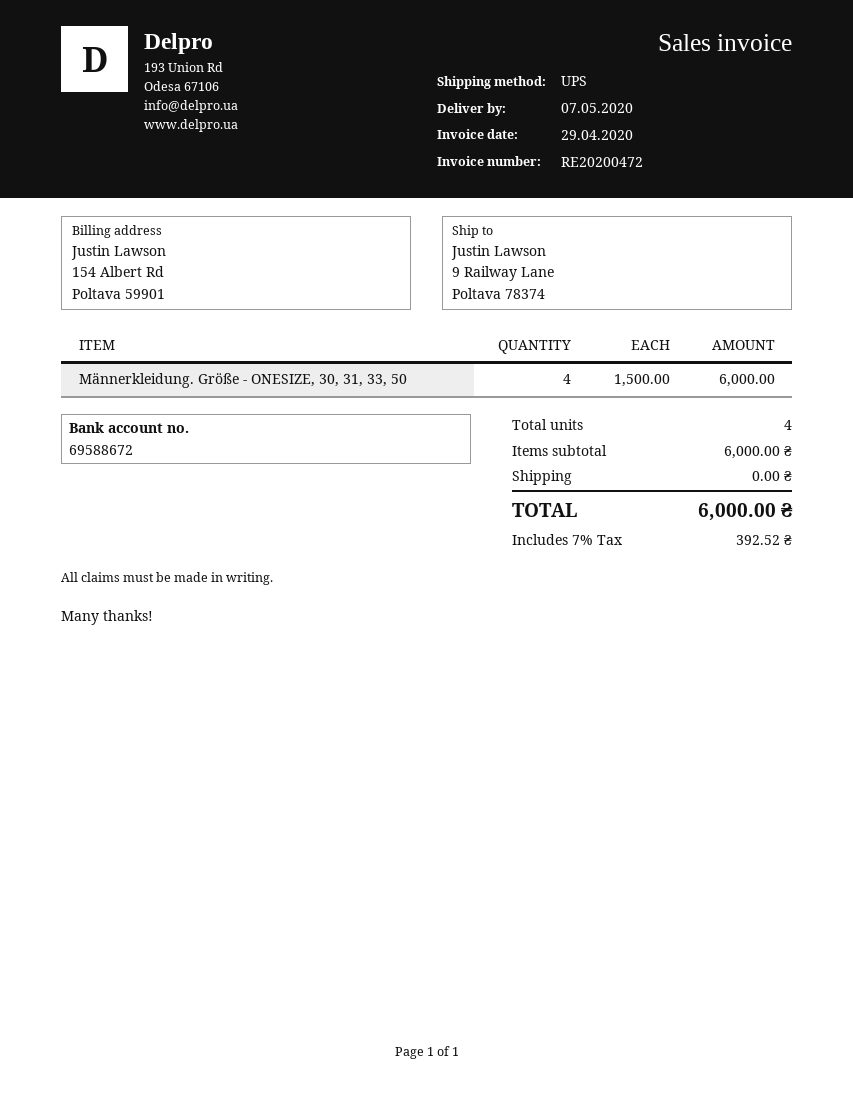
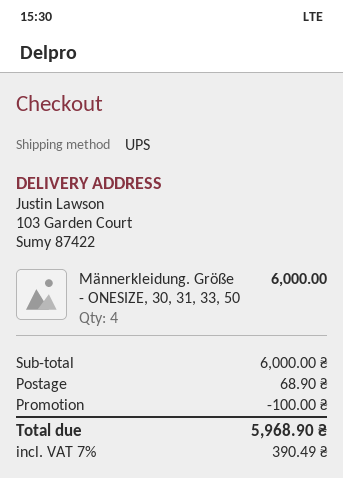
ship to: 9 Railway Lane, Poltava 78374 -> 103 Garden Court, Sumy 87422
discount: none -> 100.00
shipping: 0.00 -> 68.90
tax: 7% = 392.52 -> 7% = 390.49
total: 6000.00 -> 5968.90

